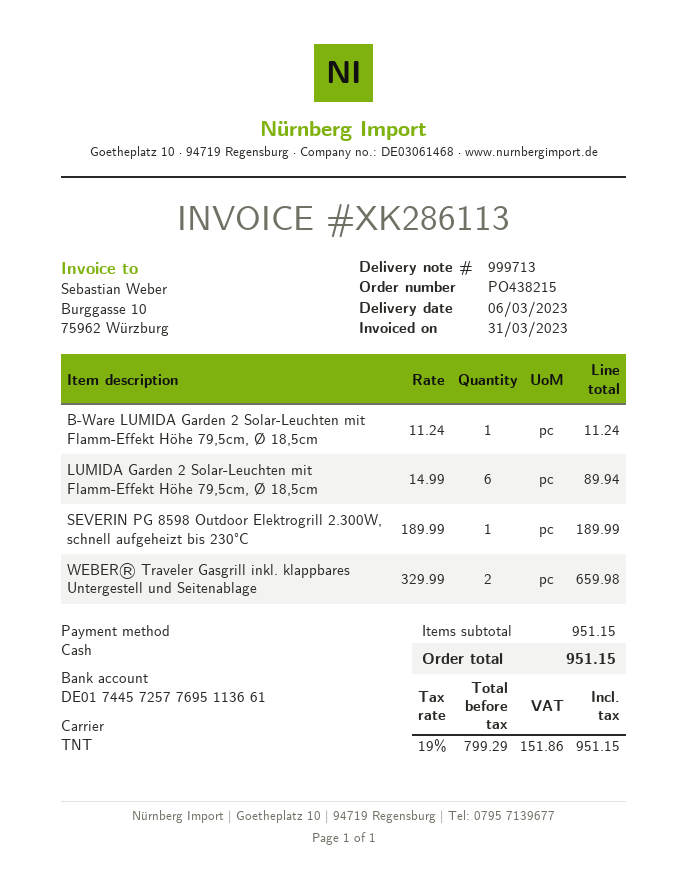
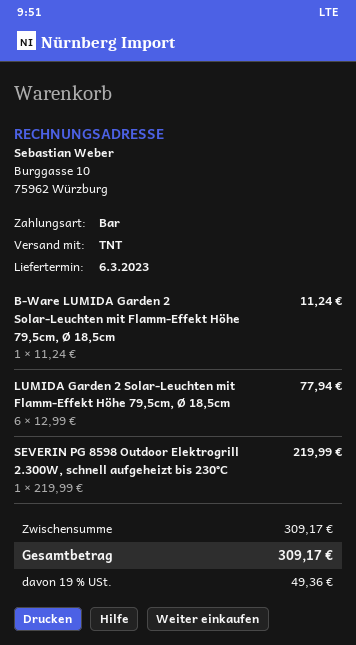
LUMIDA Garden 2 Solar-Leuchten mit Flamm-Effekt Höhe 79,5cm, Ø 18,5cm: 6 x 14.99 = 89.94 -> 6 x 12.99 = 77.94
SEVERIN PG 8598 Outdoor Elektrogrill 2.300W, schnell aufgeheizt bis 230°C: 1 x 189.99 = 189.99 -> 1 x 219.99 = 219.99
WEBER® Traveler Gasgrill inkl. klappbares Untergestell und Seitenablage: 2 x 329.99 = 659.98 -> none
subtotal: 951.15 -> 309.17
tax: 19% = 151.86 -> 19% = 49.36
total: 951.15 -> 309.17

